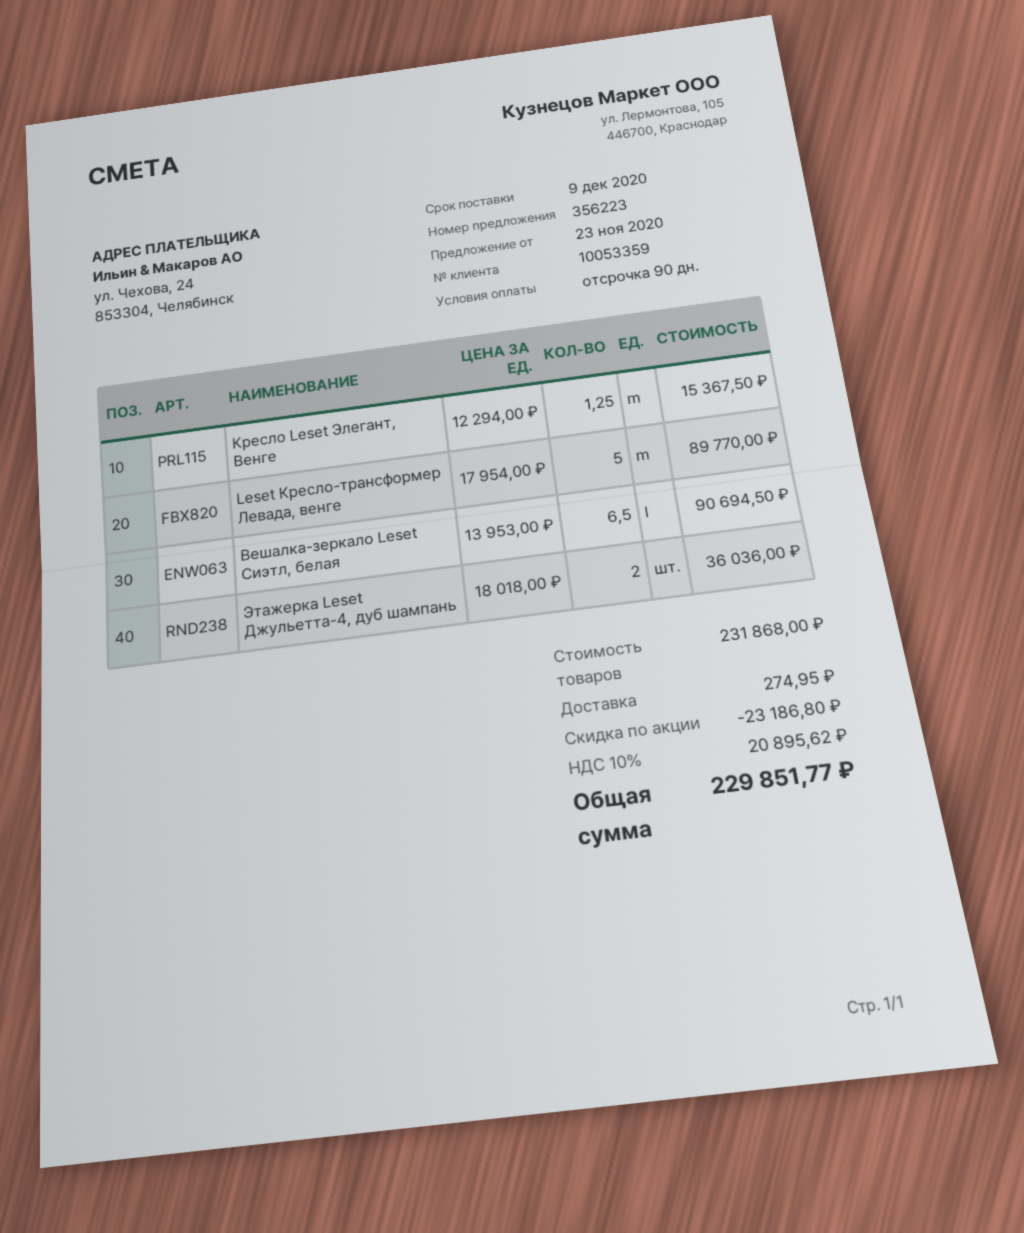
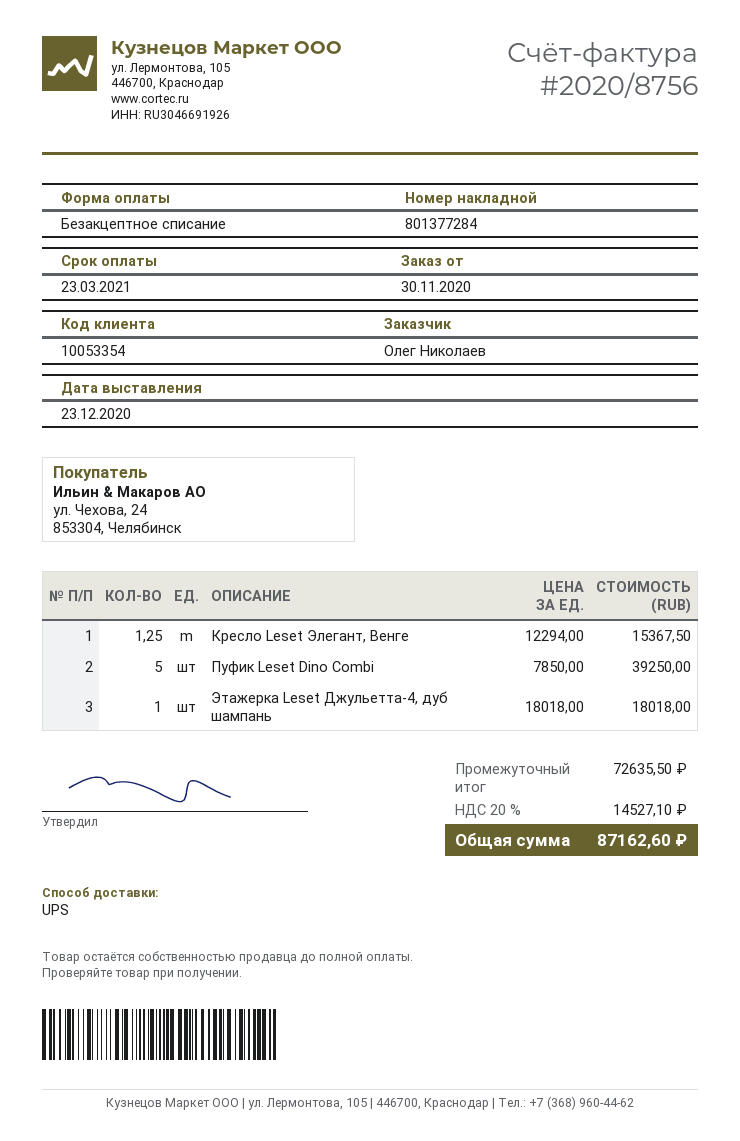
customer number: 10053359 -> 10053354
Leset Кресло-трансформер Левада, венге: 5 x 17954.00 = 89770.00 -> none
Вешалка-зеркало Leset Сиэтл, белая: 6.5 x 13953.00 = 90694.50 -> none
Этажерка Leset Джульетта-4, дуб шампань: 2 x 18018.00 = 36036.00 -> 1 x 18018.00 = 18018.00
Пуфик Leset Dino Combi: none -> 5 x 7850.00 = 39250.00
subtotal: 231868.00 -> 72635.50
discount: 23186.80 -> none
shipping: 274.95 -> none
tax: 10% = 20895.62 -> 20% = 14527.10
total: 229851.77 -> 87162.60

